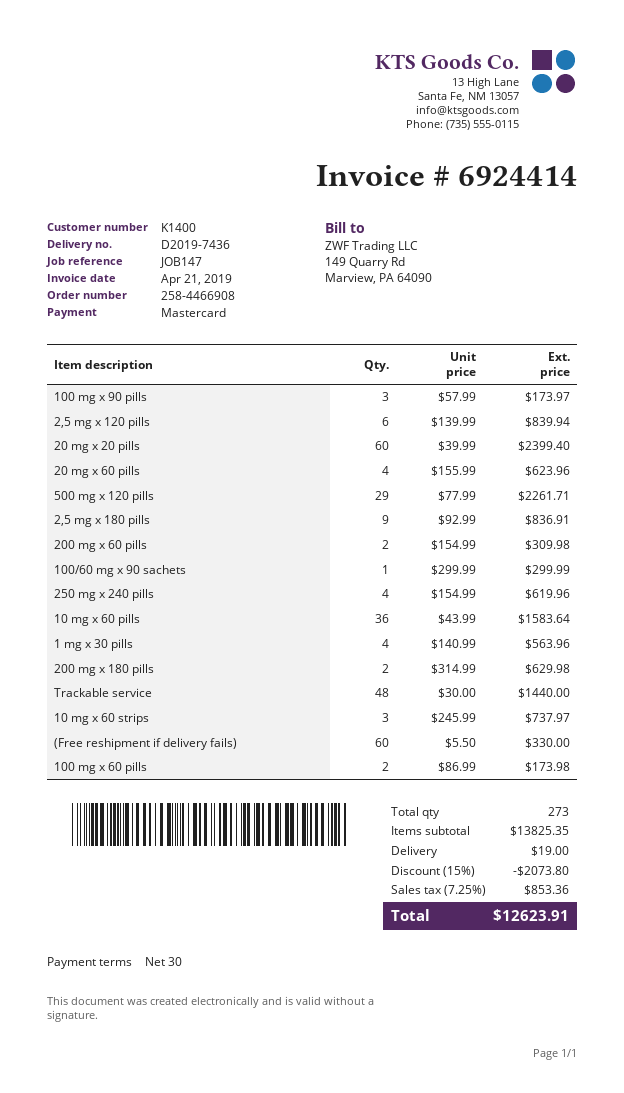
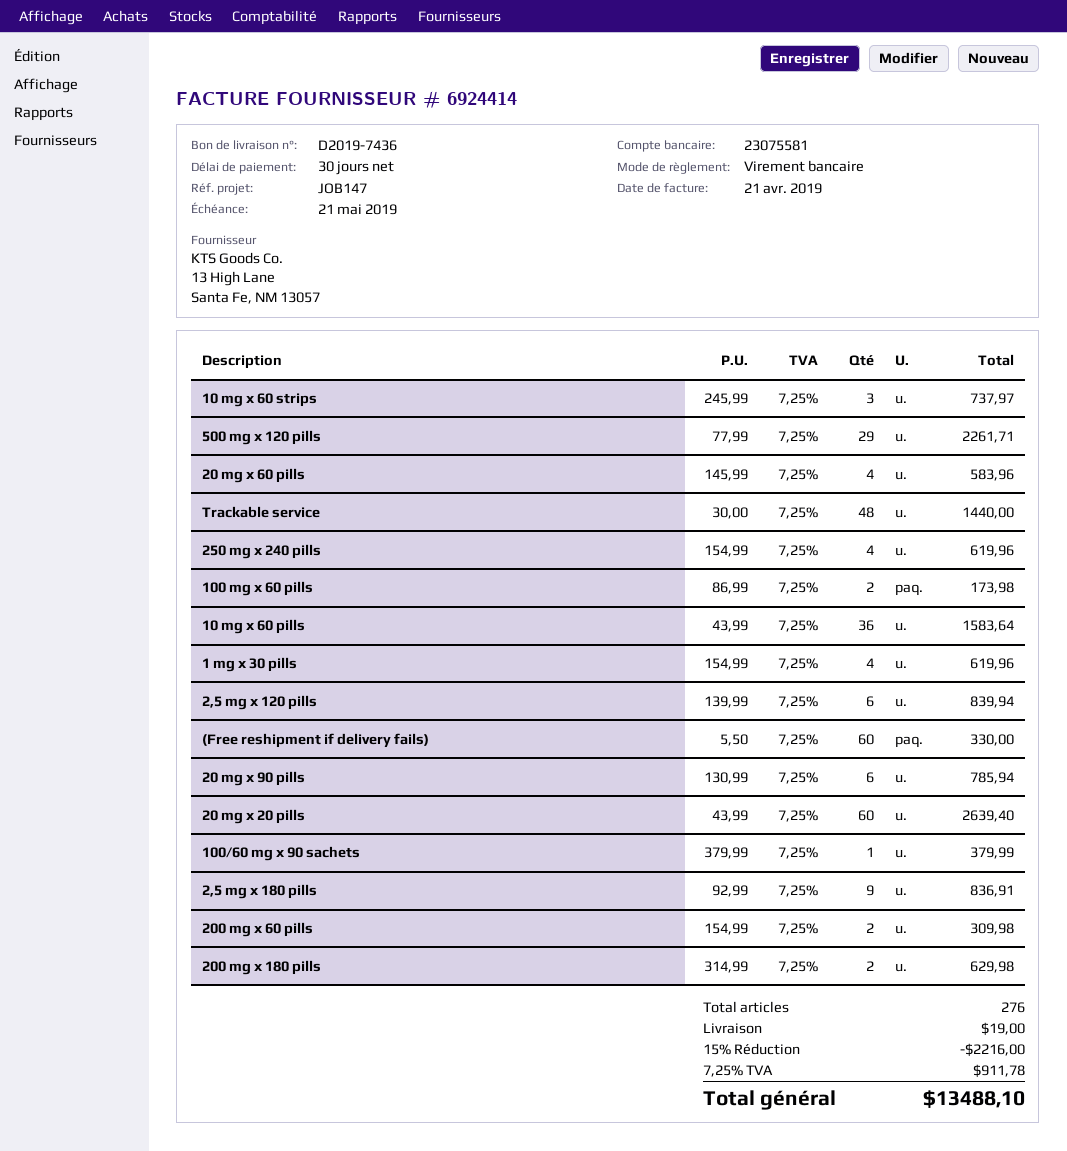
payment method: Mastercard -> bank transfer
100 mg x 90 pills: 3 x 57.99 = 173.97 -> none
20 mg x 20 pills: 60 x 39.99 = 2399.40 -> 60 x 43.99 = 2639.40
20 mg x 60 pills: 4 x 155.99 = 623.96 -> 4 x 145.99 = 583.96
100/60 mg x 90 sachets: 1 x 299.99 = 299.99 -> 1 x 379.99 = 379.99
1 mg x 30 pills: 4 x 140.99 = 563.96 -> 4 x 154.99 = 619.96
20 mg x 90 pills: none -> 6 x 130.99 = 785.94
total quantity: 273 -> 276
discount: 15% = 2073.80 -> 15% = 2216.00
tax: 7.25% = 853.36 -> 7.25% = 911.78
total: 12623.91 -> 13488.10

